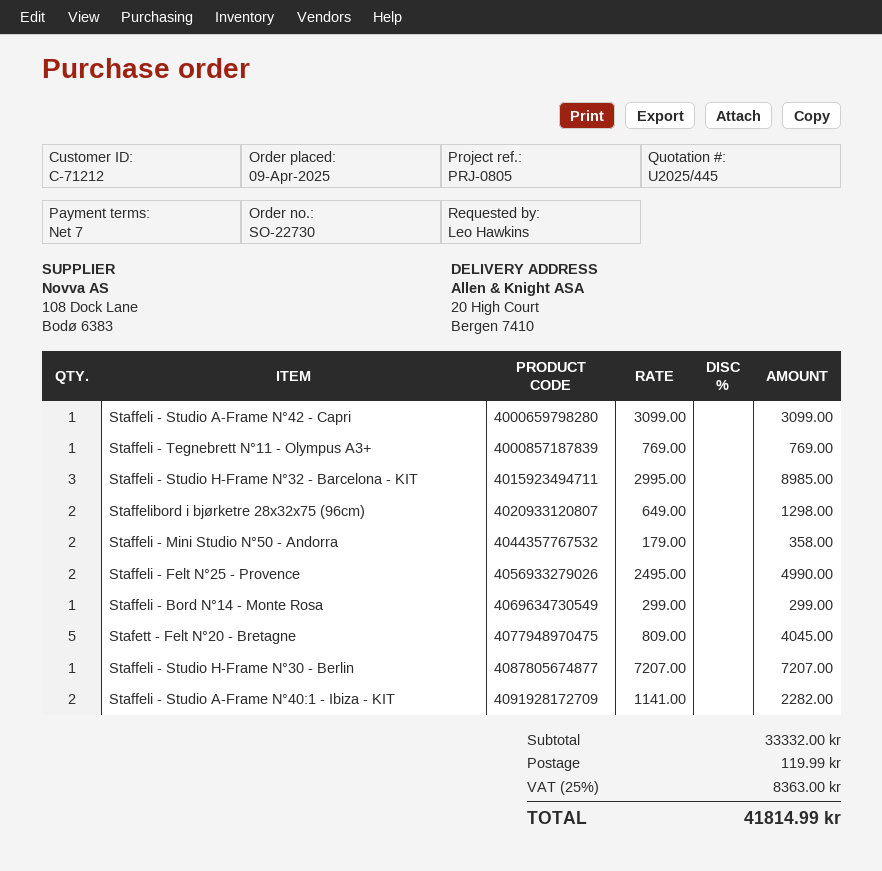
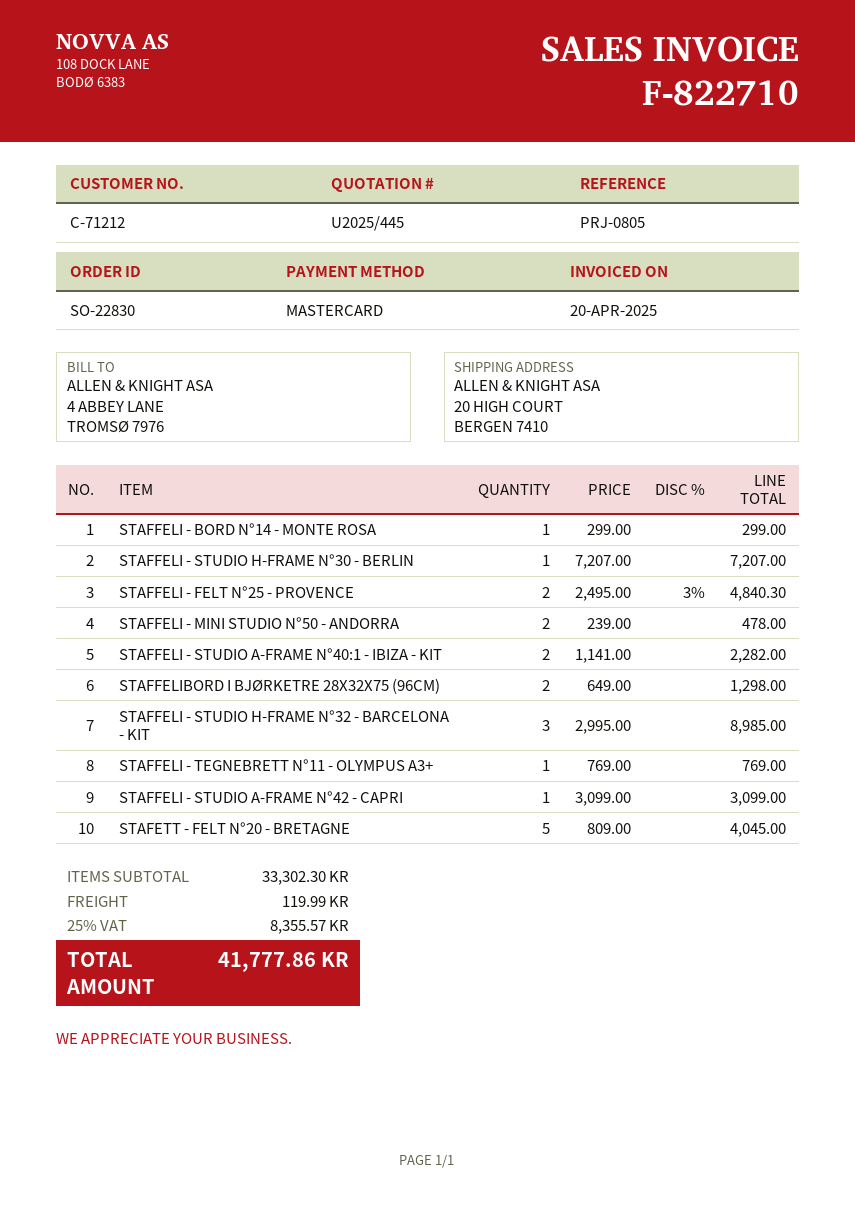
order number: SO-22730 -> SO-22830
Staffeli - Mini Studio N°50 - Andorra: 2 x 179.00 = 358.00 -> 2 x 239.00 = 478.00
Staffeli - Felt N°25 - Provence: 2 x 2495.00 = 4990.00 -> 2 x 2495.00 - 3% = 4840.30
subtotal: 33332.00 -> 33302.30
tax: 25% = 8363.00 -> 25% = 8355.57
total: 41814.99 -> 41777.86

